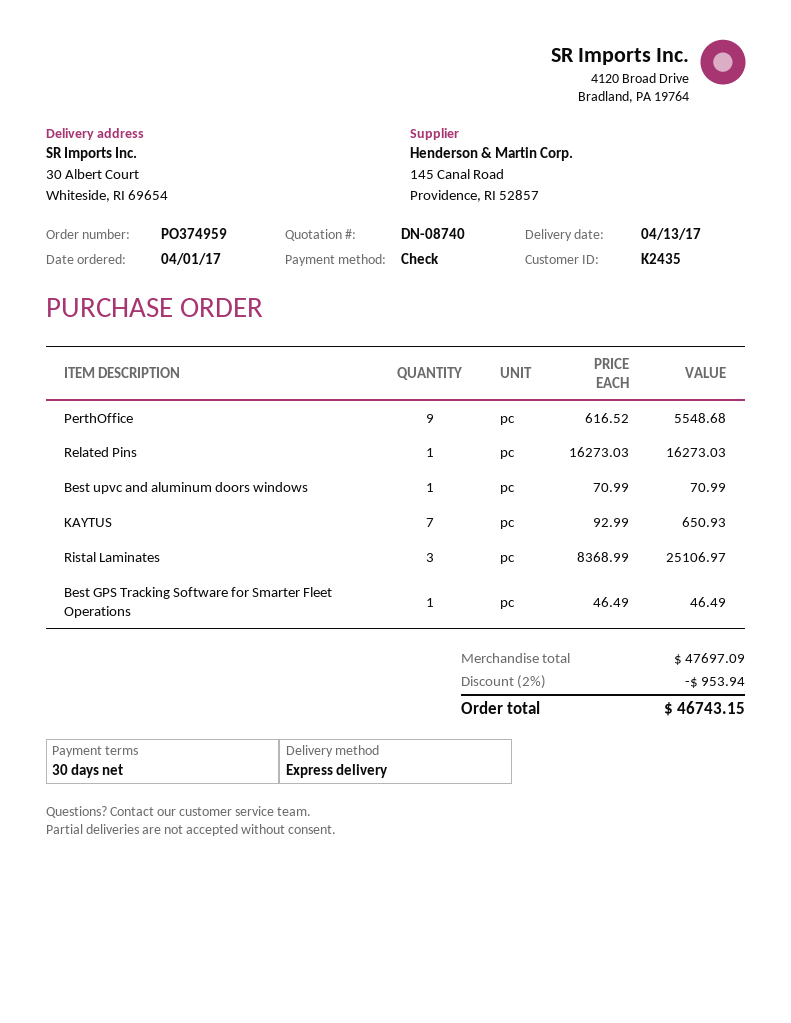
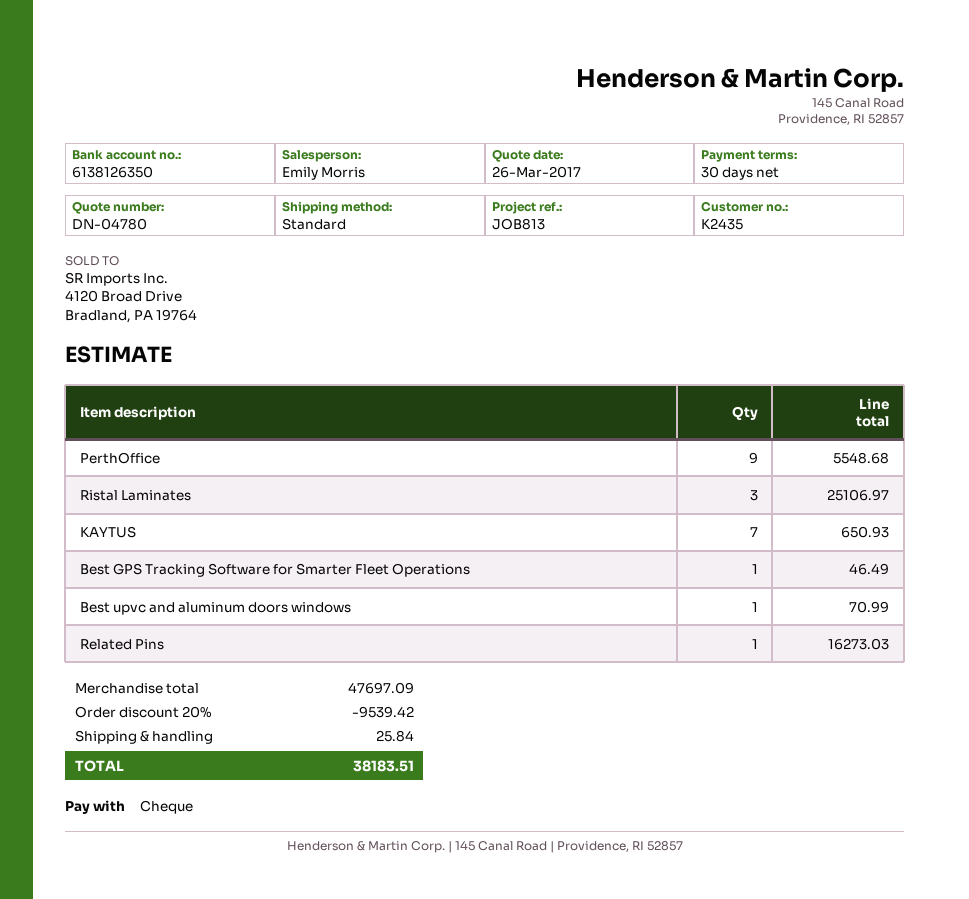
quote number: DN-08740 -> DN-04780
shipping method: express -> standard
discount: 2% = 953.94 -> 20% = 9539.42
shipping: none -> 25.84
total: 46743.15 -> 38183.51

